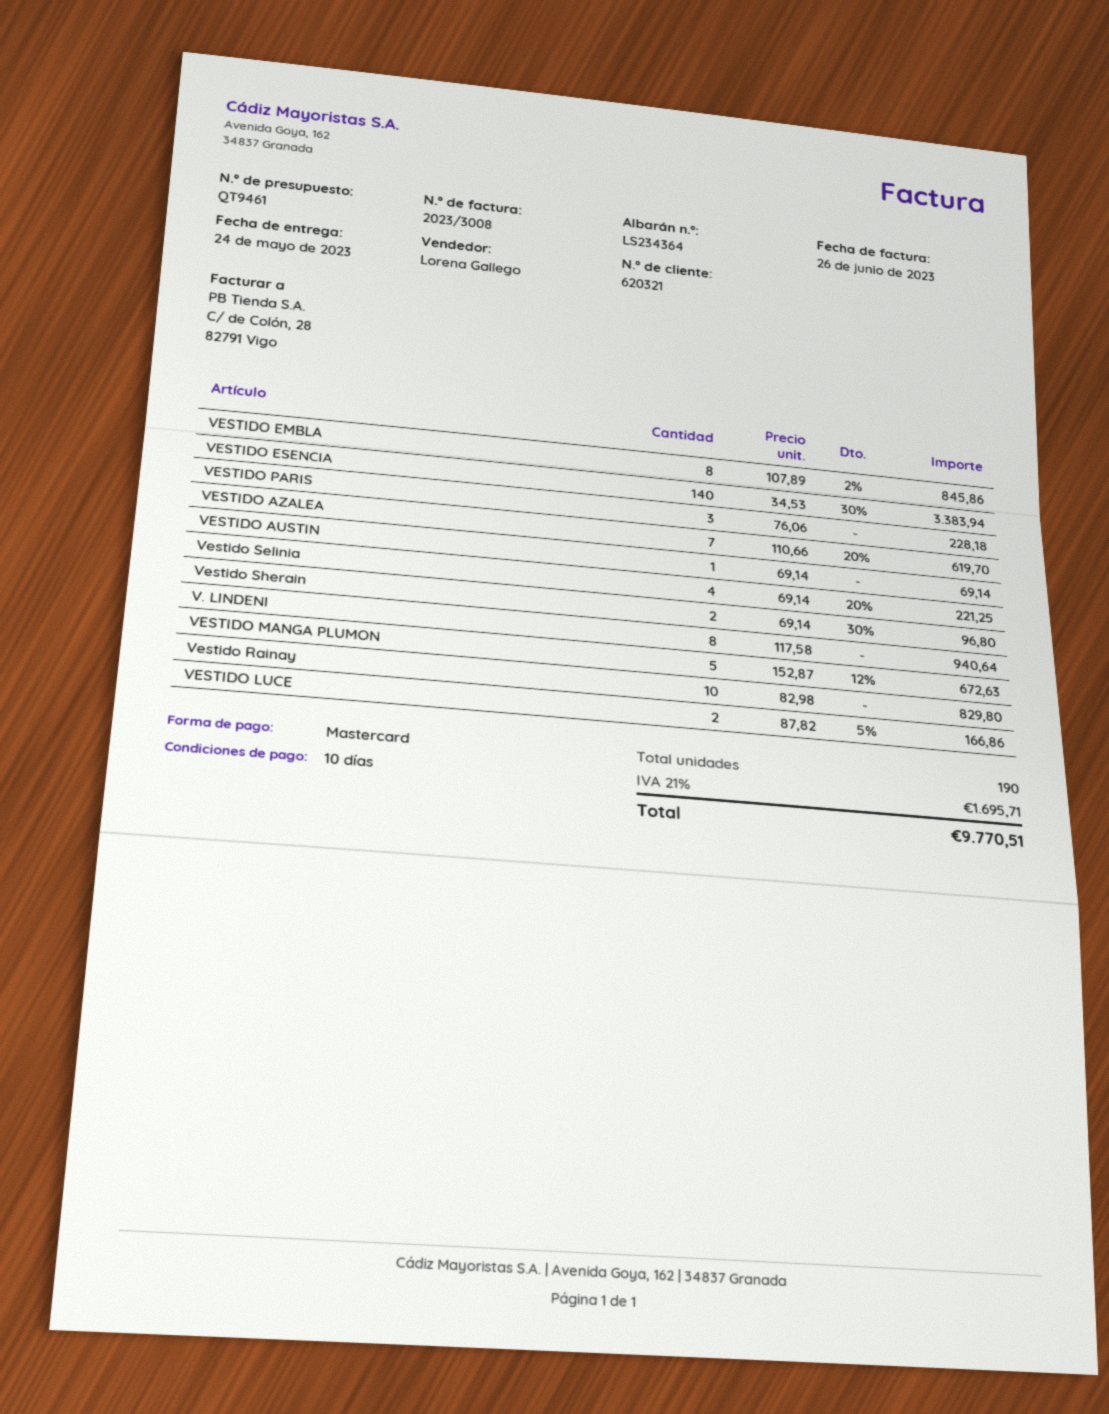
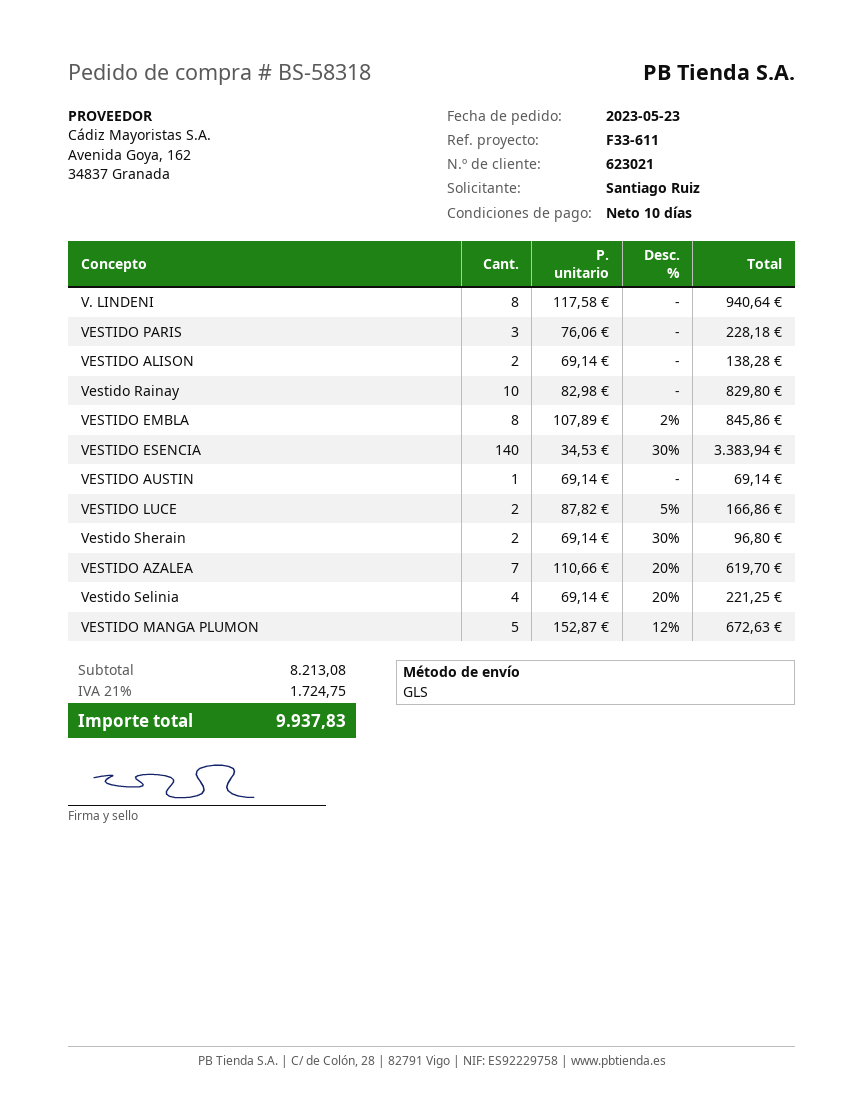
customer number: 620321 -> 623021
VESTIDO ALISON: none -> 2 x 69.14 = 138.28
tax: 21% = 1695.71 -> 21% = 1724.75
total: 9770.51 -> 9937.83

